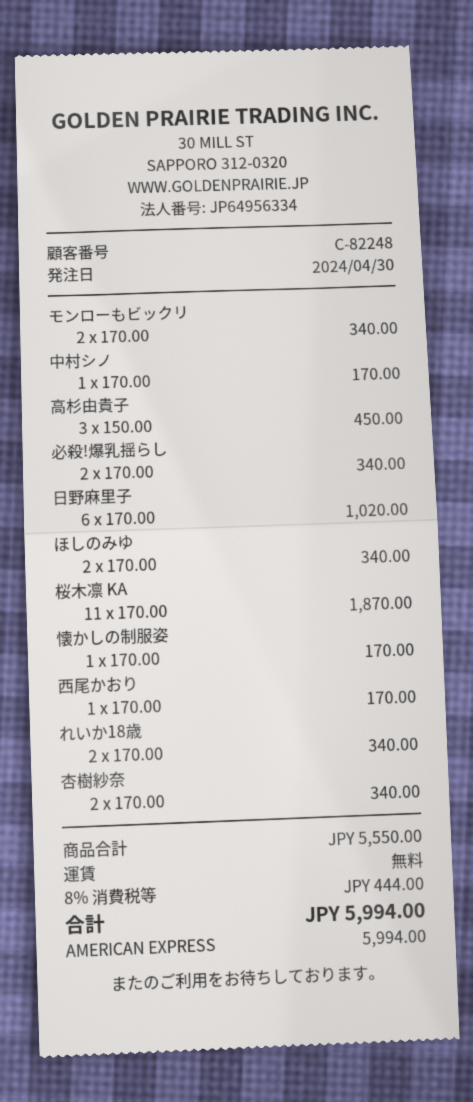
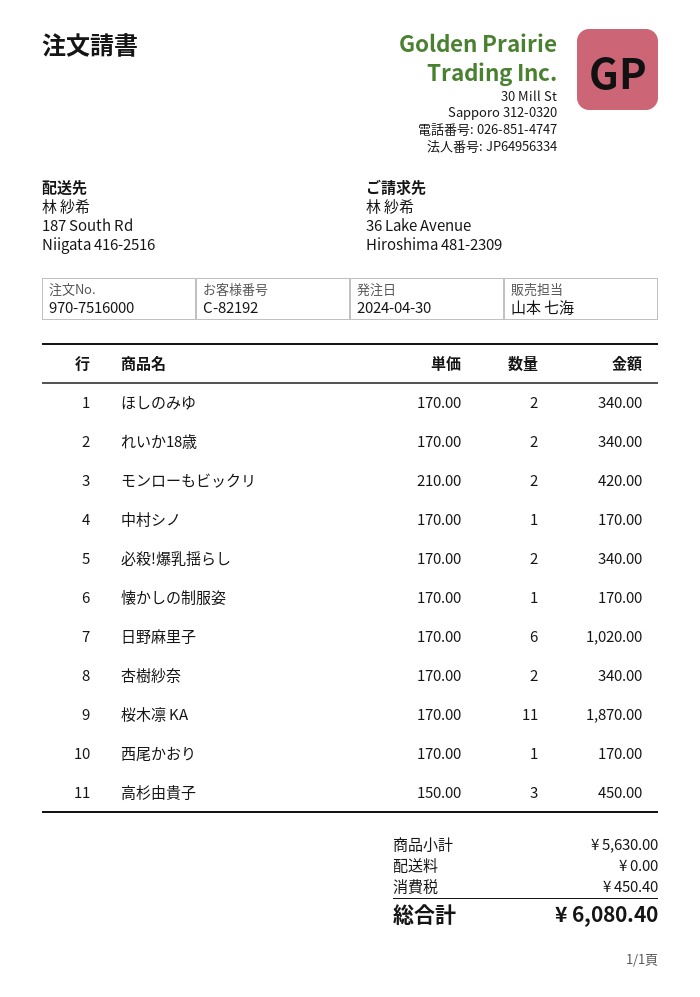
customer number: C-82248 -> C-82192
モンローもビックリ: 2 x 170.00 = 340.00 -> 2 x 210.00 = 420.00
subtotal: 5550.00 -> 5630.00
tax: 444.00 -> 450.40
total: 5994.00 -> 6080.40

